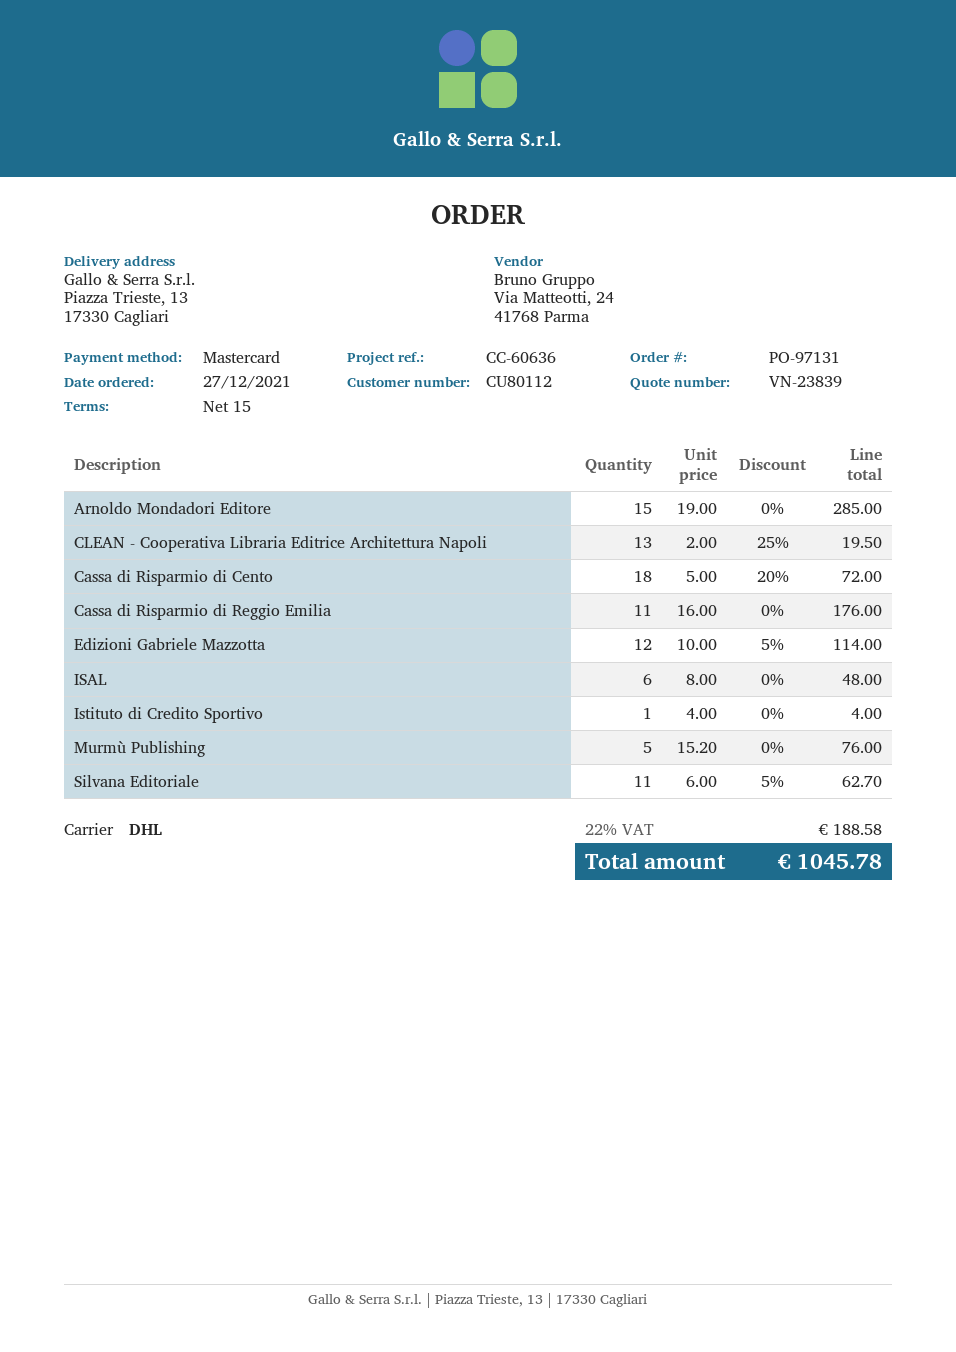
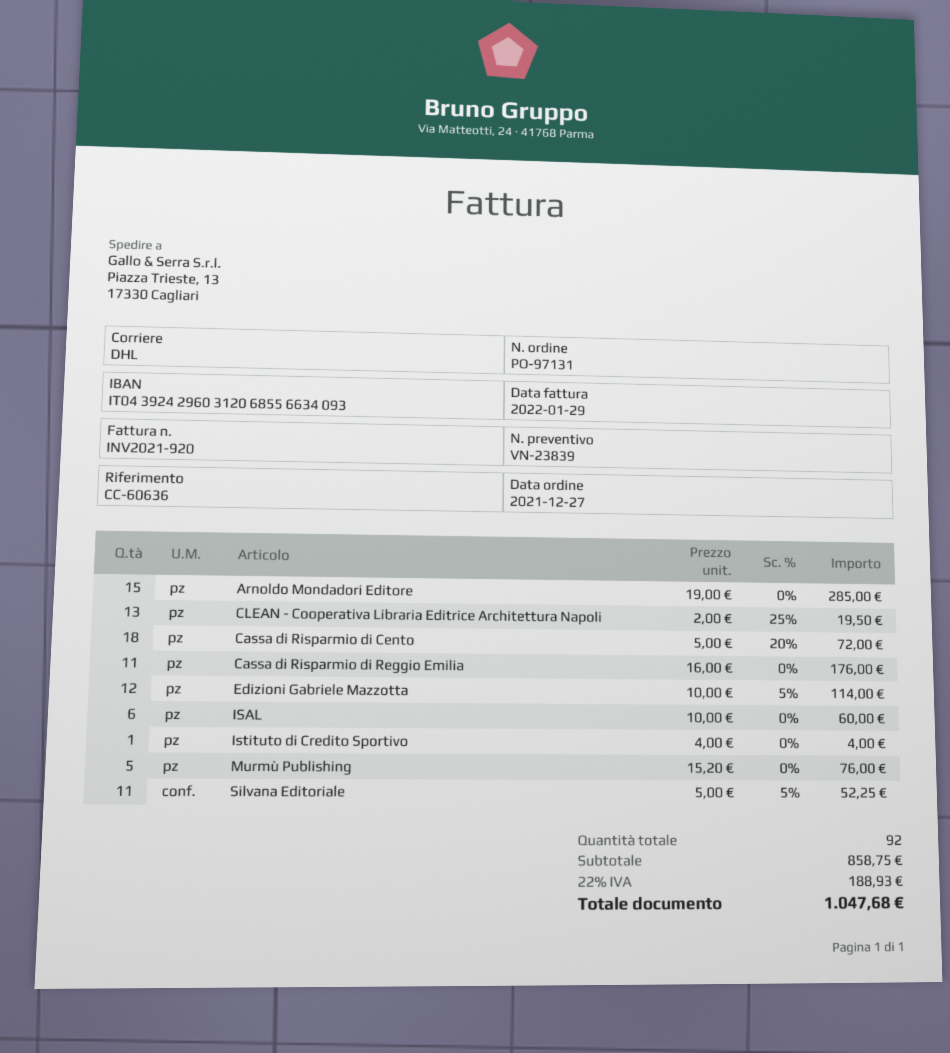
ISAL: 6 x 8.00 = 48.00 -> 6 x 10.00 = 60.00
Silvana Editoriale: 11 x 6.00 - 5% = 62.70 -> 11 x 5.00 - 5% = 52.25
tax: 22% = 188.58 -> 22% = 188.93
total: 1045.78 -> 1047.68

